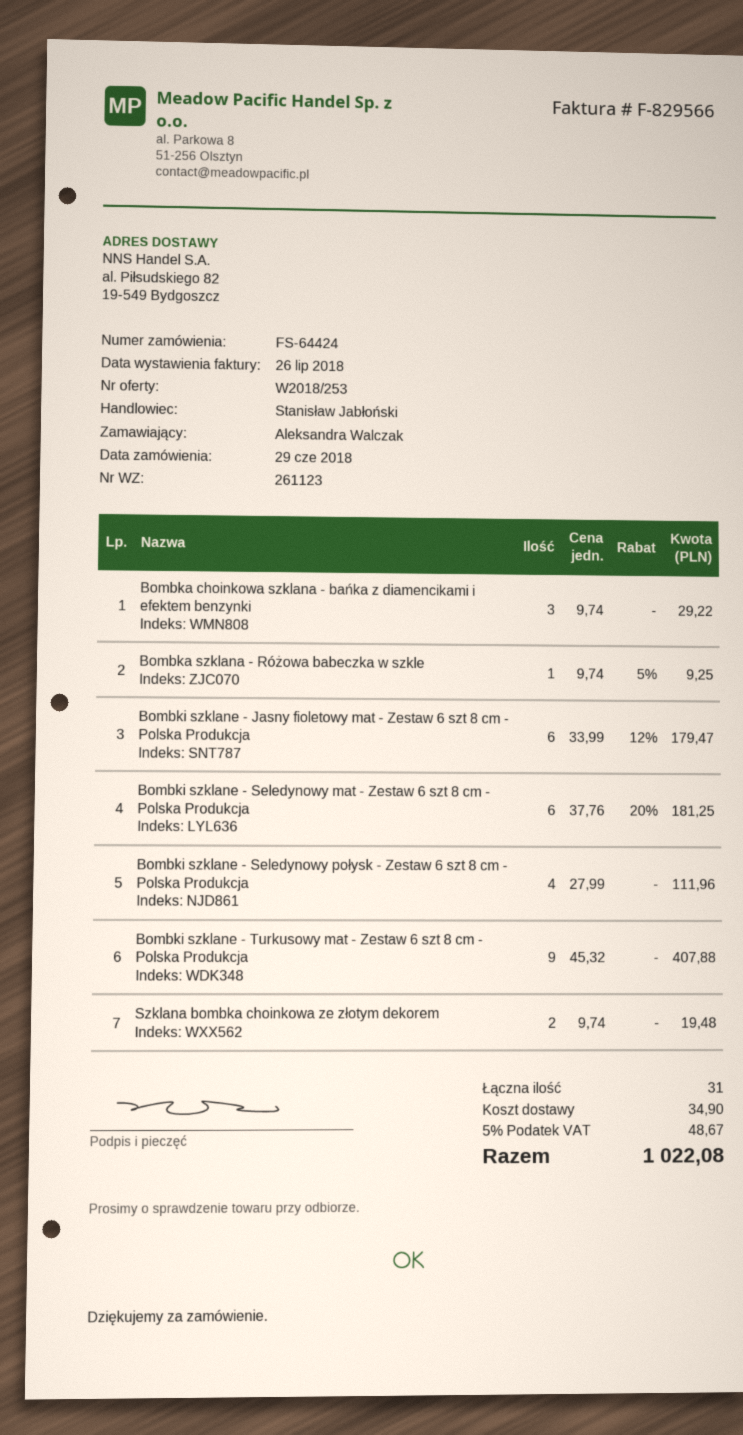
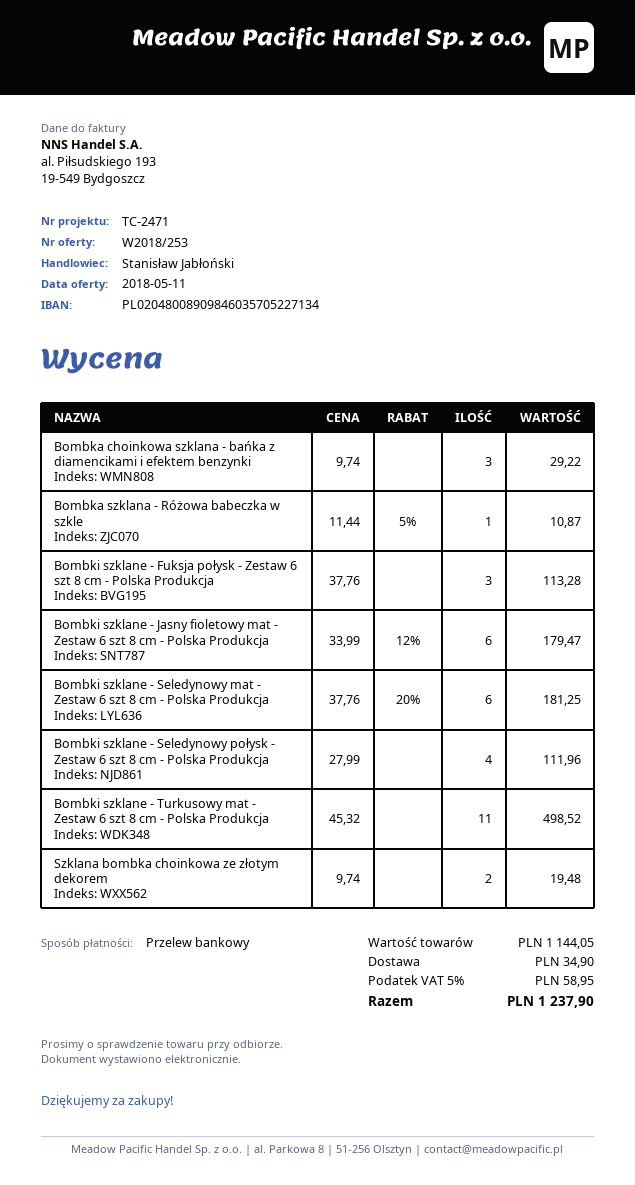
Bombka szklana - Różowa babeczka w szkle: 1 x 9.74 - 5% = 9.25 -> 1 x 11.44 - 5% = 10.87
Bombki szklane - Turkusowy mat - Zestaw 6 szt 8 cm - Polska Produkcja: 9 x 45.32 = 407.88 -> 11 x 45.32 = 498.52
Bombki szklane - Fuksja połysk - Zestaw 6 szt 8 cm - Polska Produkcja: none -> 3 x 37.76 = 113.28
tax: 5% = 48.67 -> 5% = 58.95
total: 1022.08 -> 1237.90

